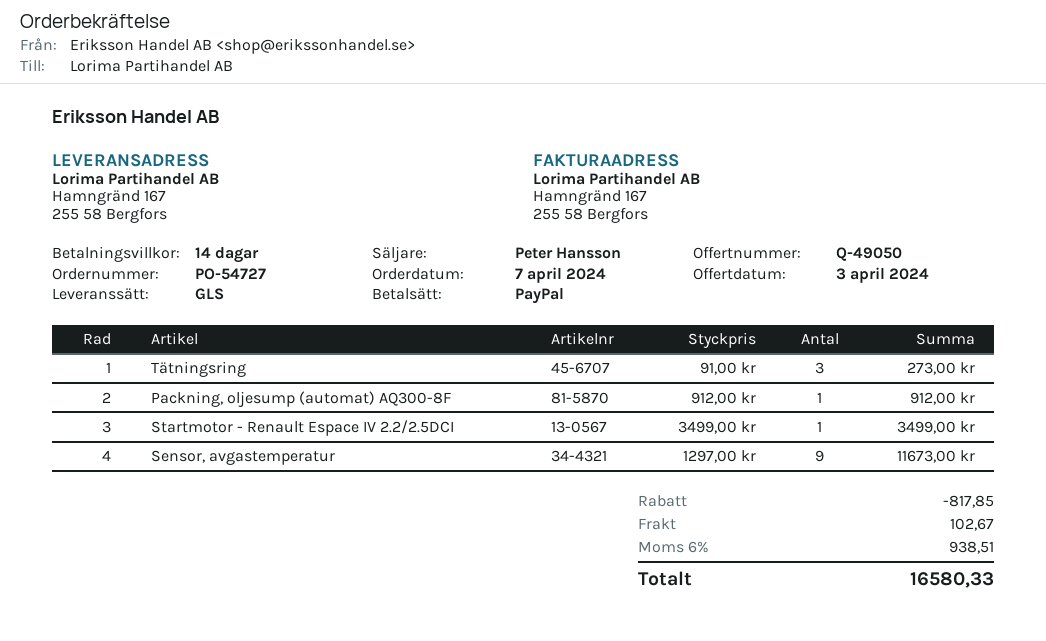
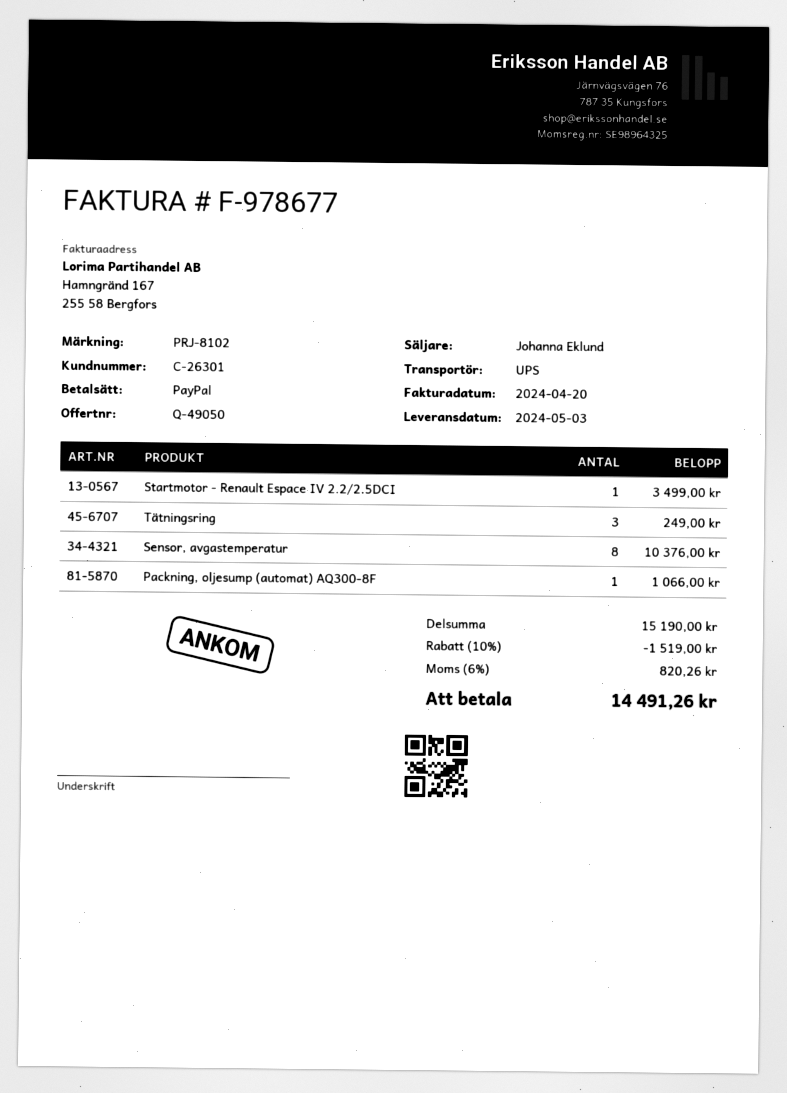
sales rep: Peter Hansson -> Johanna Eklund
shipping method: GLS -> UPS
Tätningsring: 3 for 273.00 -> 3 for 249.00
Packning, oljesump (automat) AQ300-8F: 1 for 912.00 -> 1 for 1066.00
Sensor, avgastemperatur: 9 for 11673.00 -> 8 for 10376.00
discount: 817.85 -> 1519.00
shipping: 102.67 -> none
tax: 6% = 938.51 -> 6% = 820.26
total: 16580.33 -> 14491.26

